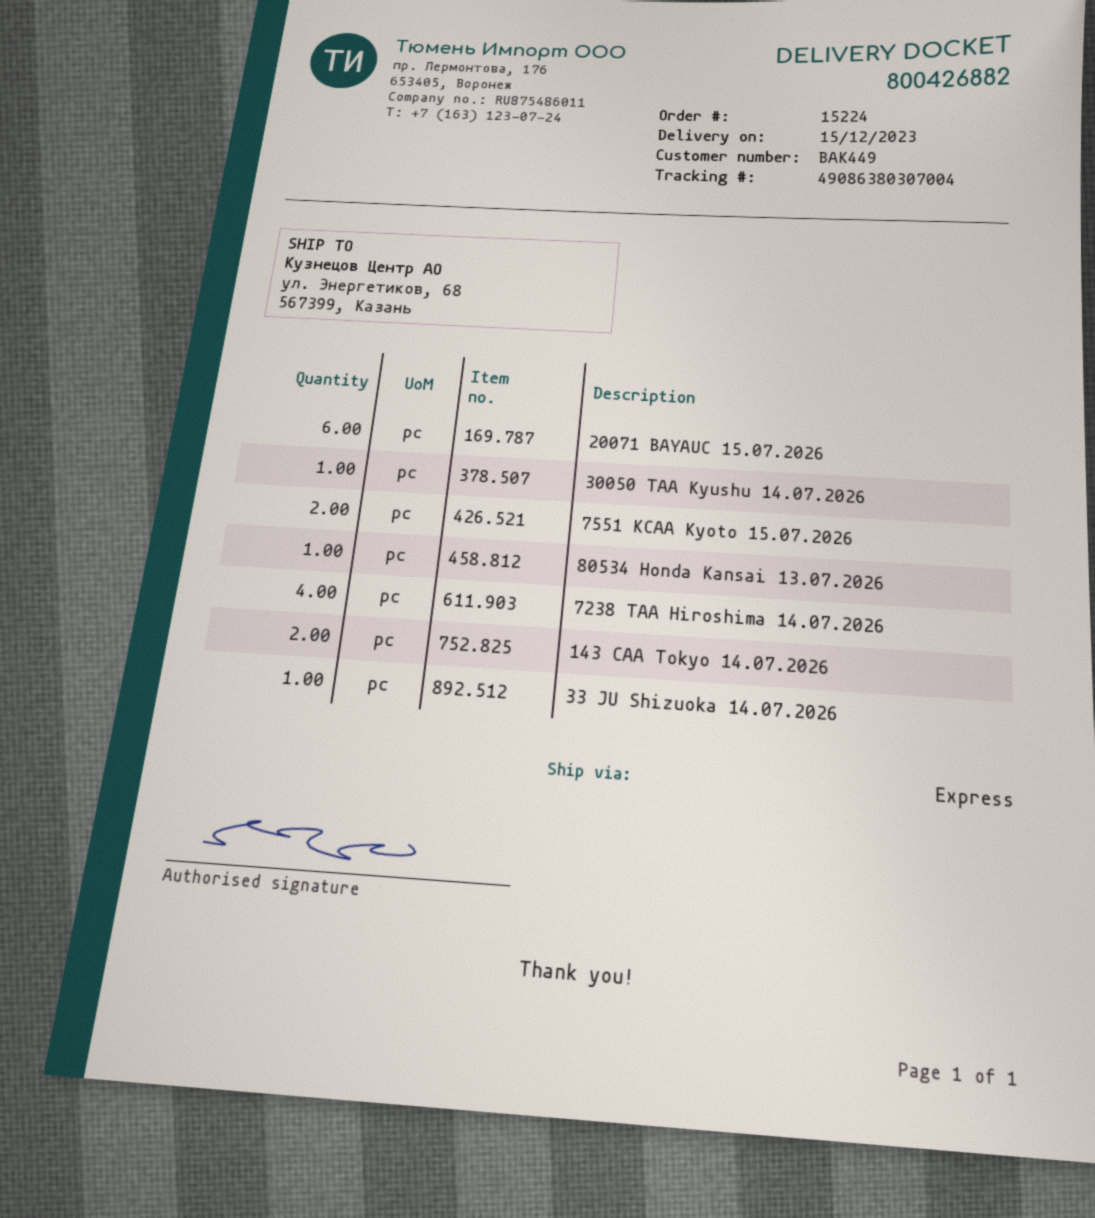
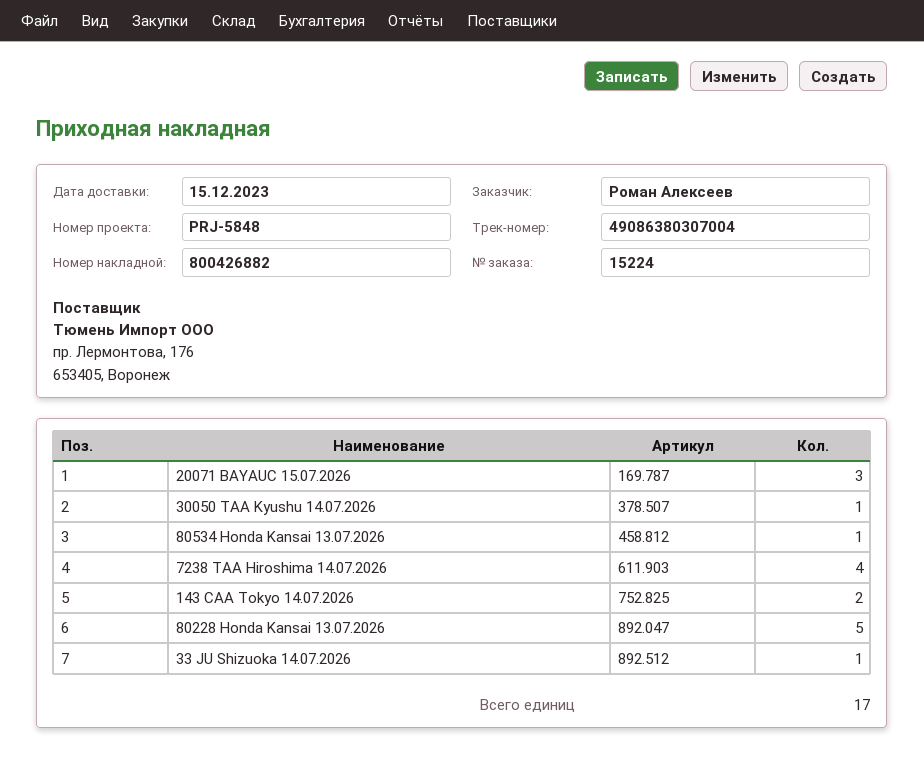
20071 BAYAUC 15.07.2026: 6 -> 3
7551 KCAA Kyoto 15.07.2026: 2 -> none
80228 Honda Kansai 13.07.2026: none -> 5

